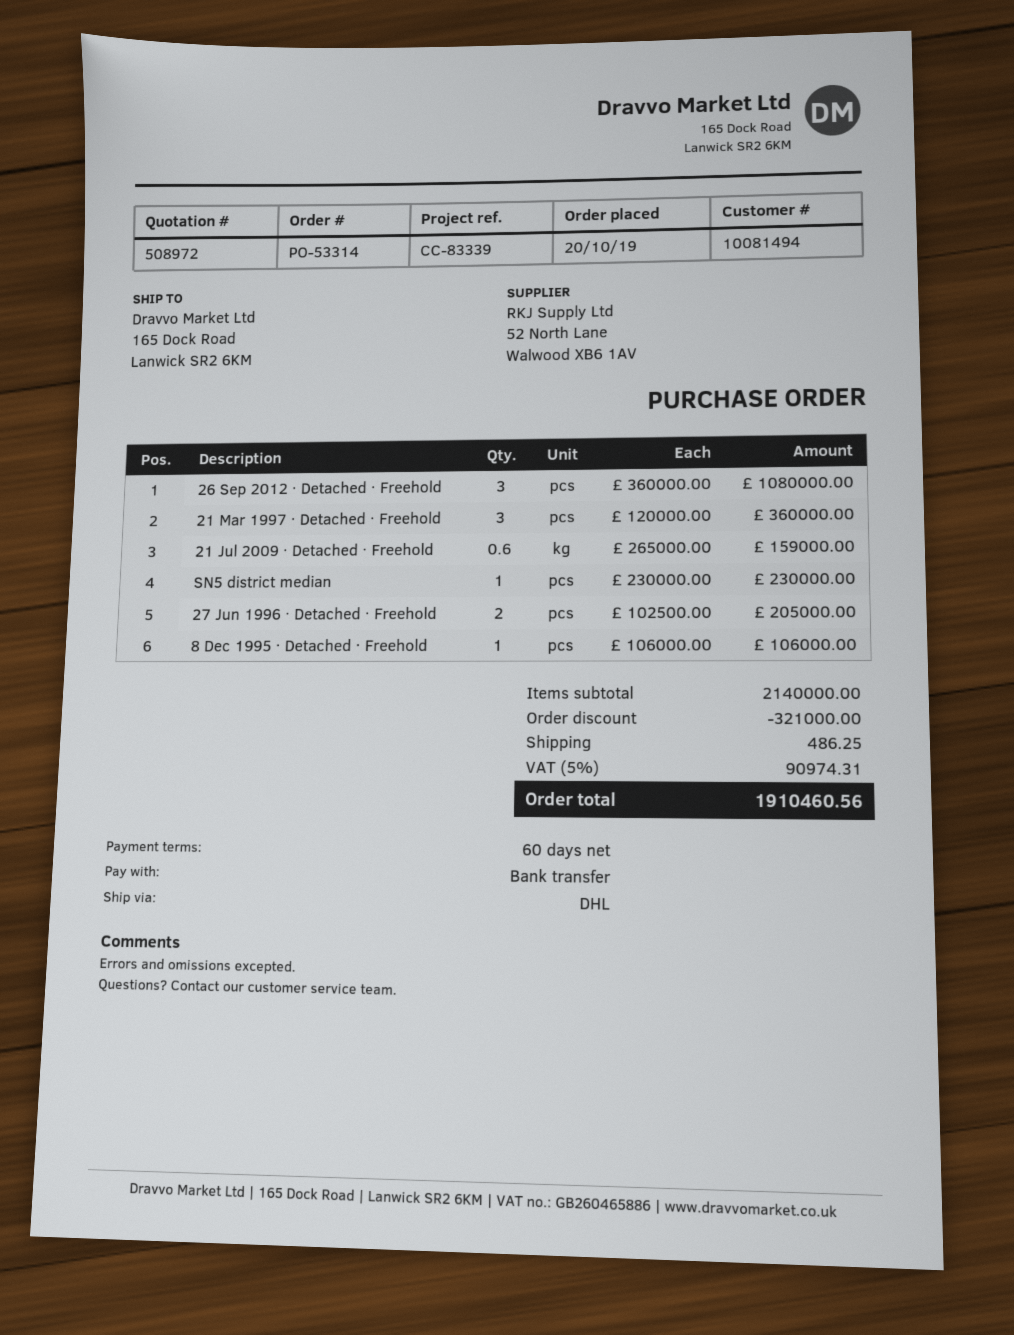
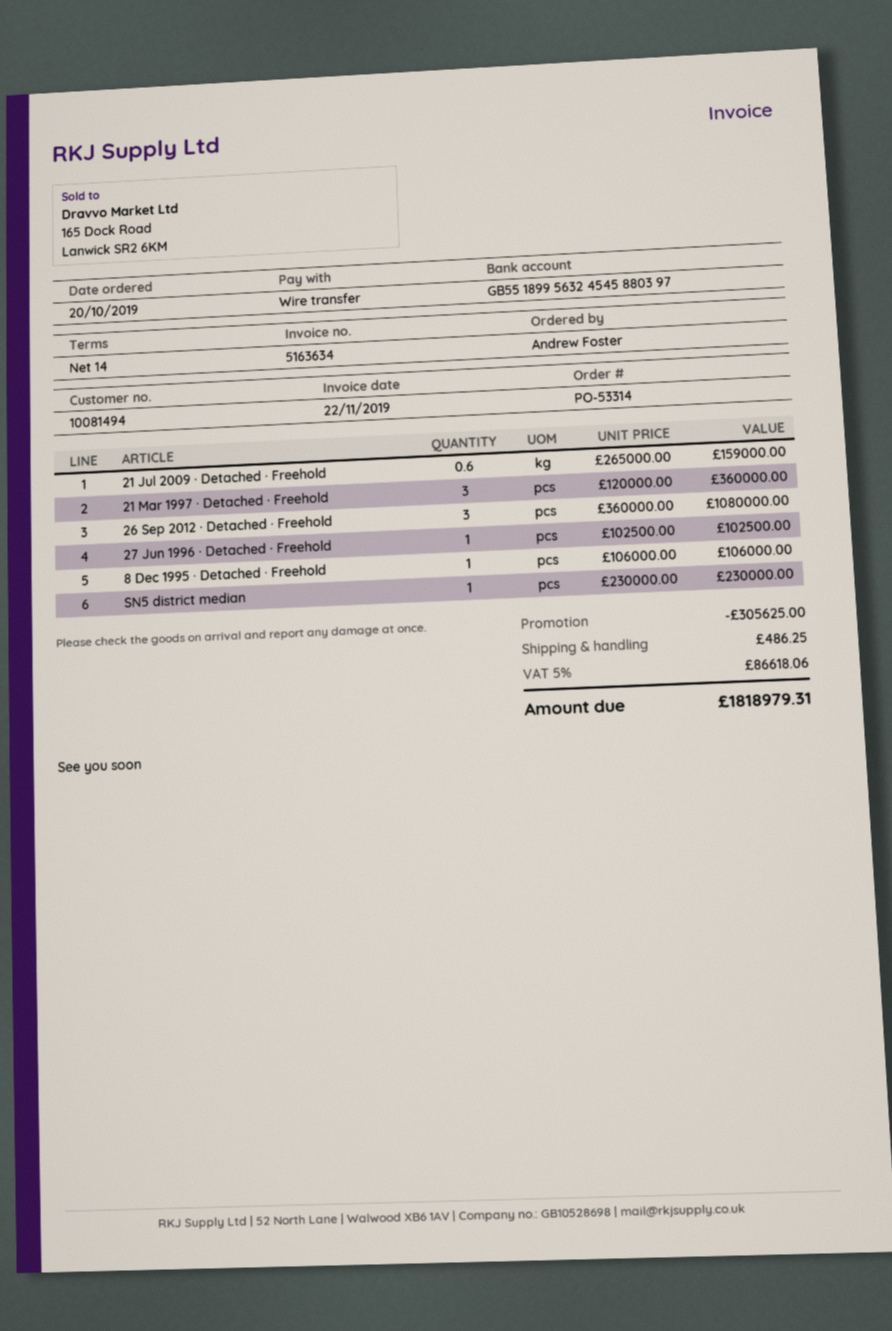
payment terms: 60 days -> 14 days
27 Jun 1996 · Detached · Freehold: 2 x 102500.00 = 205000.00 -> 1 x 102500.00 = 102500.00
discount: 321000.00 -> 305625.00
tax: 5% = 90974.31 -> 5% = 86618.06
total: 1910460.56 -> 1818979.31

